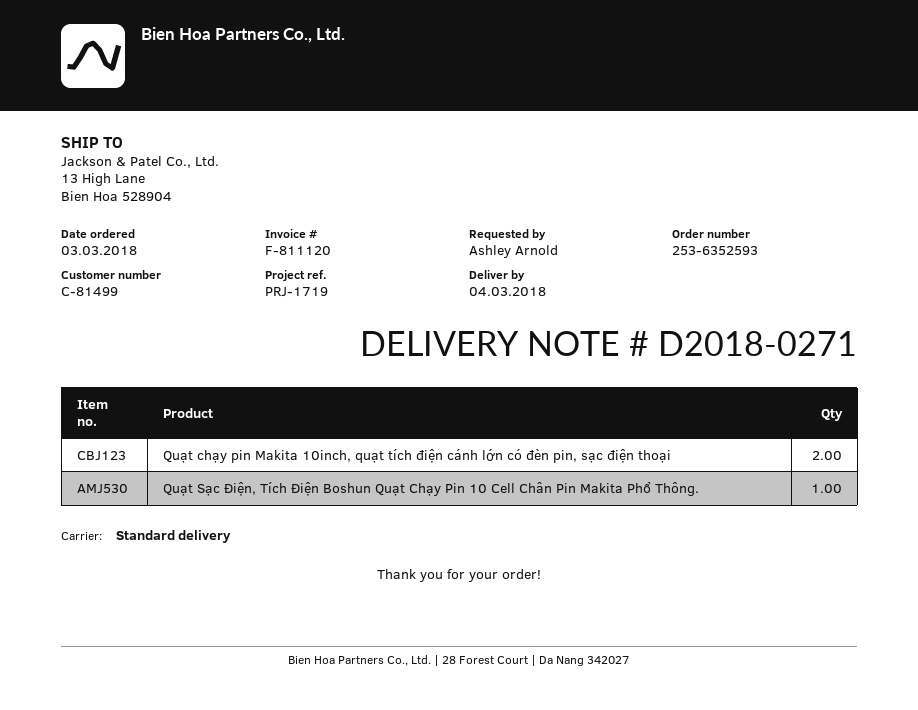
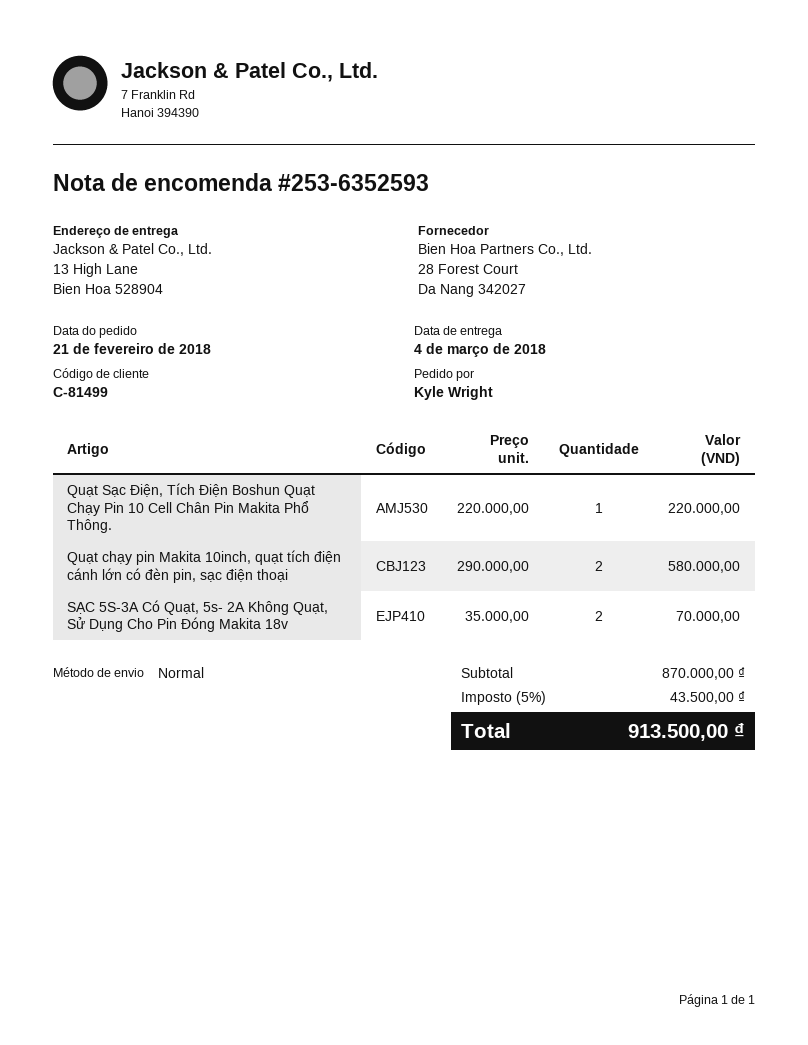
order date: 2018-03-03 -> 2018-02-21
ordered by: Ashley Arnold -> Kyle Wright
SẠC 5S-3A Có Quạt, 5s- 2A Không Quạt, Sử Dụng Cho Pin Đóng Makita 18v: none -> 2

